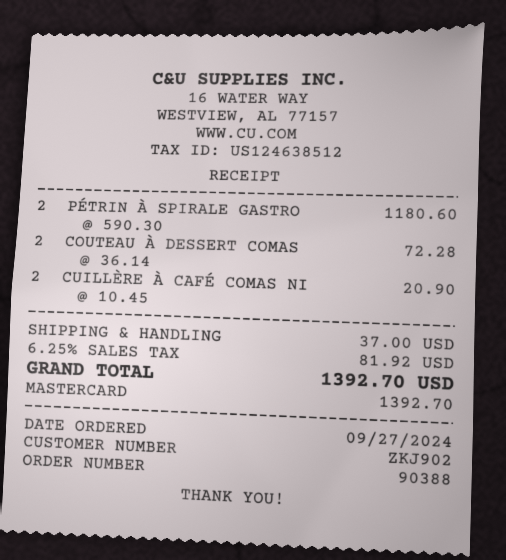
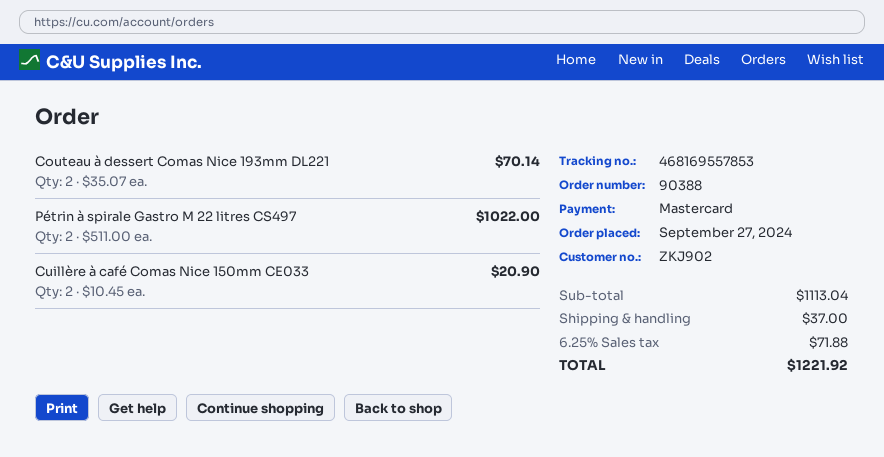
PÉTRIN À SPIRALE GASTRO: 2 x 590.30 = 1180.60 -> 2 x 511.00 = 1022.00
COUTEAU À DESSERT COMAS: 2 x 36.14 = 72.28 -> 2 x 35.07 = 70.14
tax: 6.25% = 81.92 -> 6.25% = 71.88
total: 1392.70 -> 1221.92

